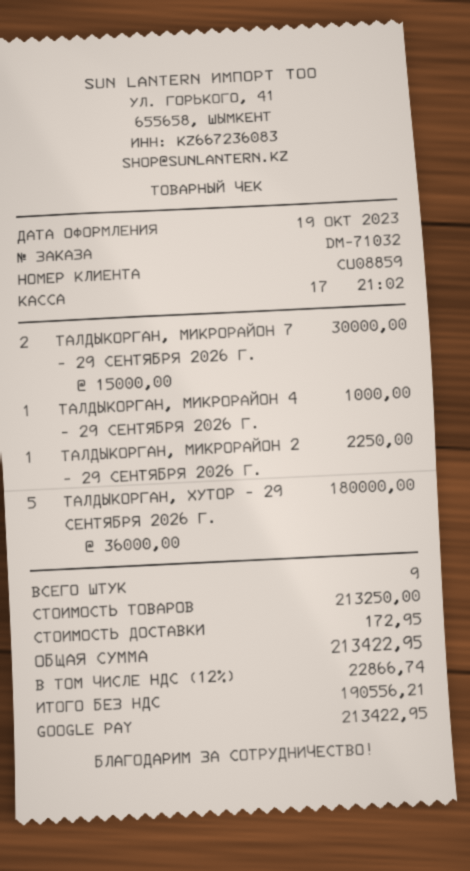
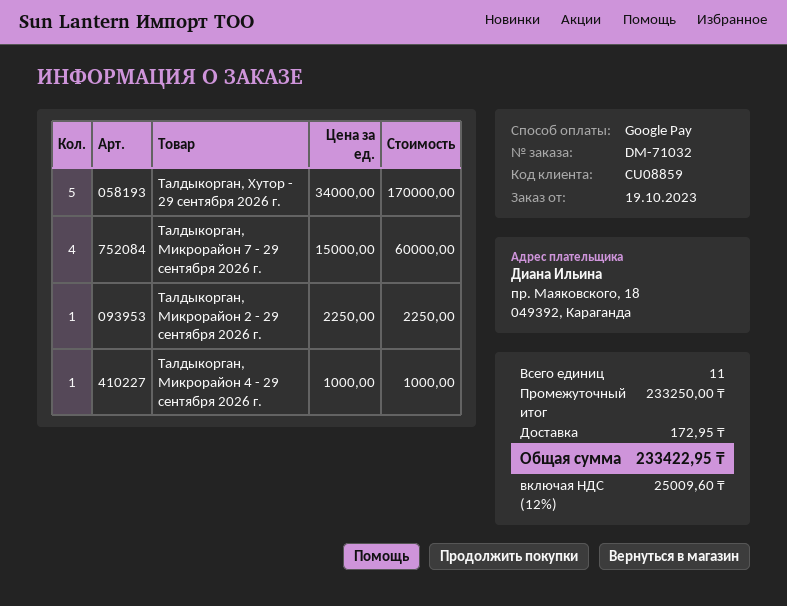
ТАЛДЫКОРГАН, МИКРОРАЙОН 7 - 29 СЕНТЯБРЯ 2026 Г.: 2 x 15000.00 = 30000.00 -> 4 x 15000.00 = 60000.00
ТАЛДЫКОРГАН, ХУТОР - 29 СЕНТЯБРЯ 2026 Г.: 5 x 36000.00 = 180000.00 -> 5 x 34000.00 = 170000.00
total quantity: 9 -> 11
subtotal: 213250.00 -> 233250.00
tax: 12% = 22866.74 -> 12% = 25009.60
total: 213422.95 -> 233422.95

